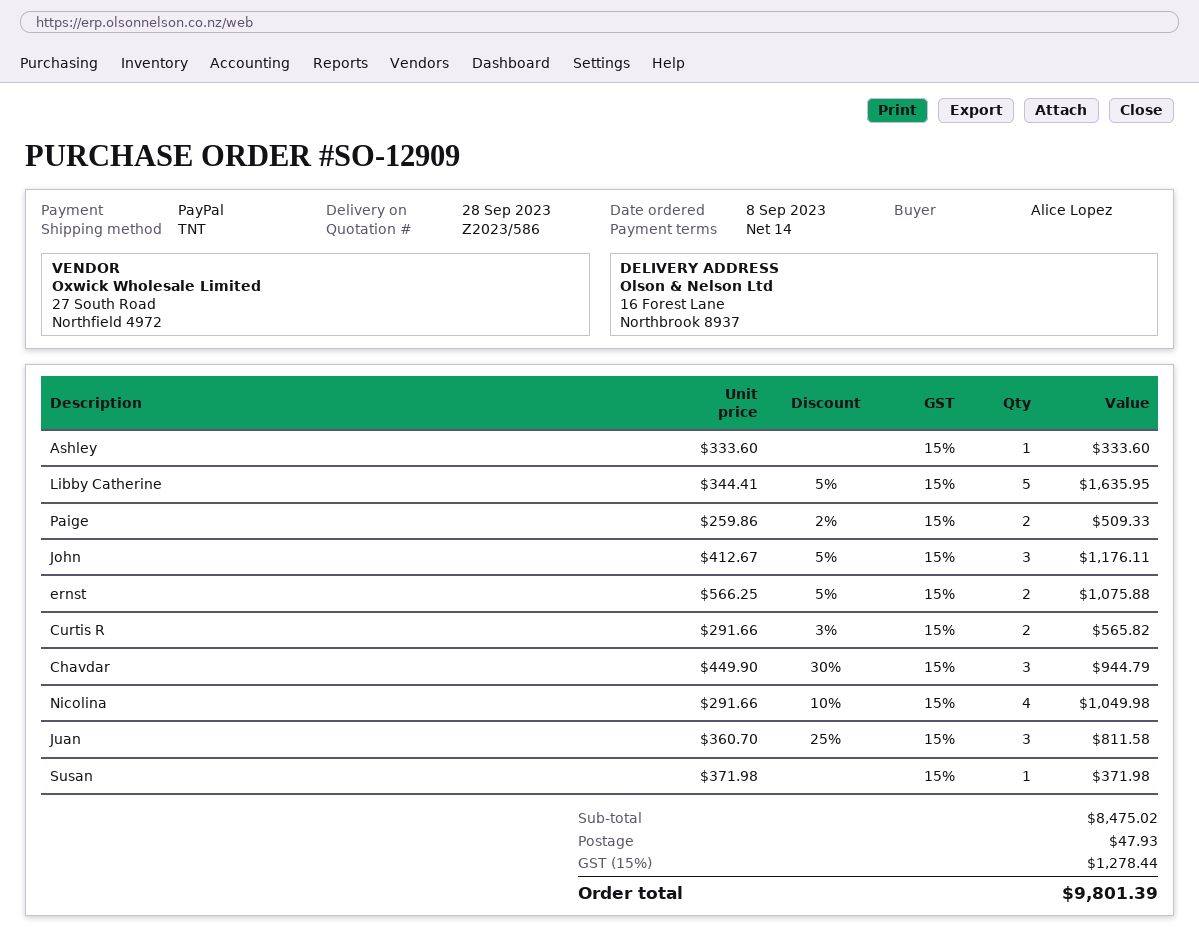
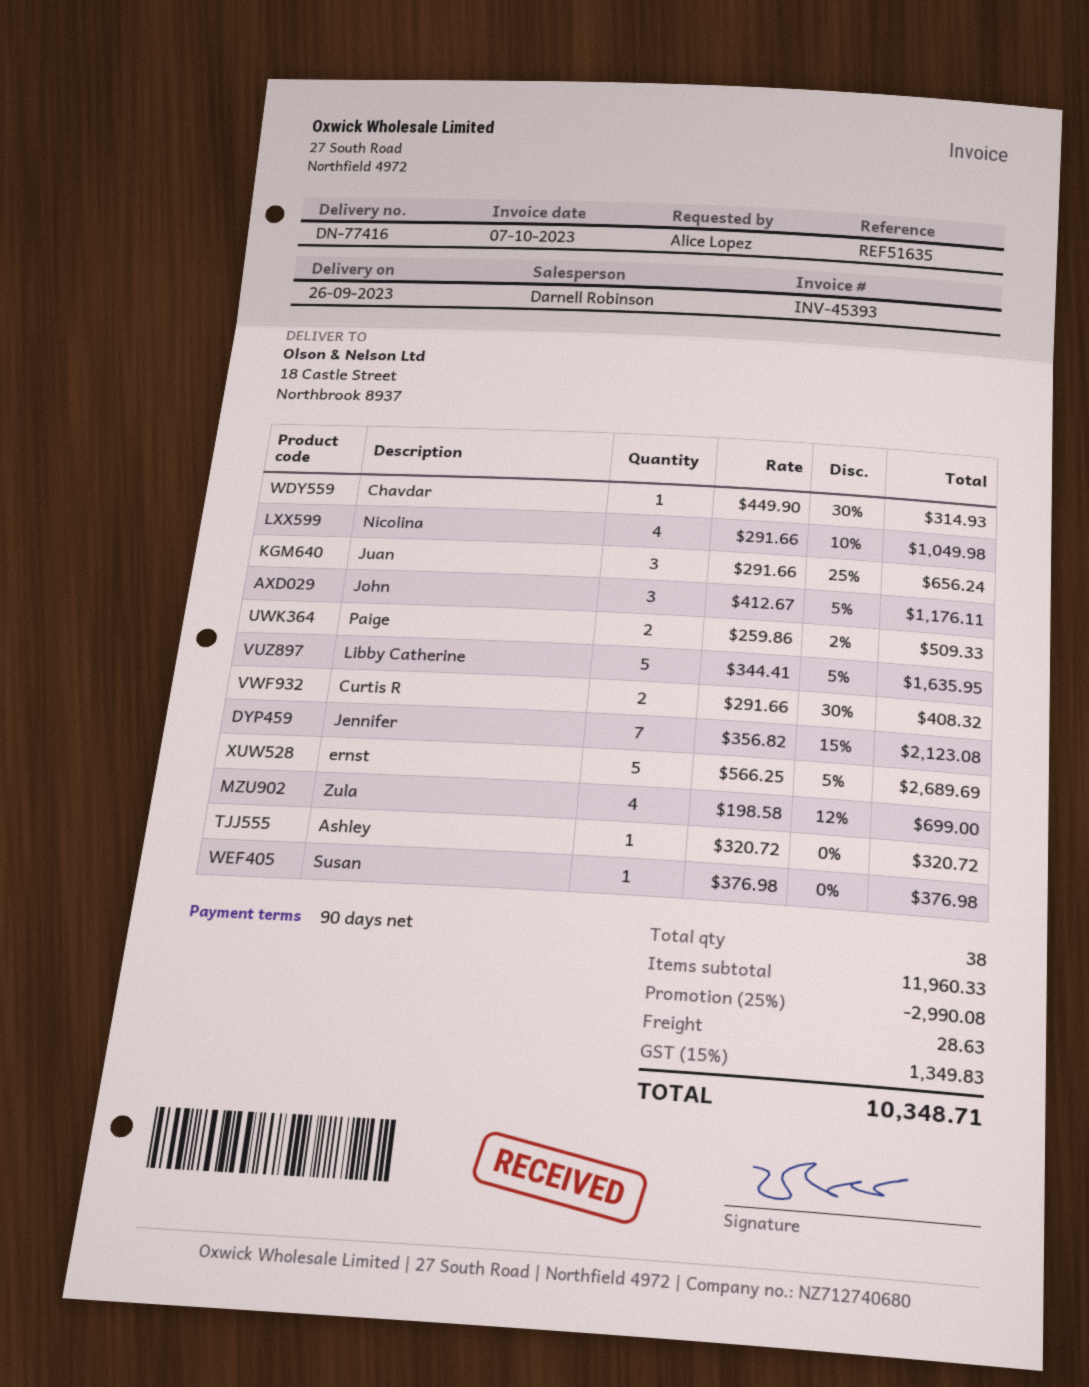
delivery date: 2023-09-28 -> 2023-09-26
payment terms: 14 days -> 90 days
ship to: 16 Forest Lane, Northbrook 8937 -> 18 Castle Street, Northbrook 8937
Ashley: 1 x 333.60 = 333.60 -> 1 x 320.72 = 320.72
ernst: 2 x 566.25 - 5% = 1075.88 -> 5 x 566.25 - 5% = 2689.69
Curtis R: 2 x 291.66 - 3% = 565.82 -> 2 x 291.66 - 30% = 408.32
Chavdar: 3 x 449.90 - 30% = 944.79 -> 1 x 449.90 - 30% = 314.93
Juan: 3 x 360.70 - 25% = 811.58 -> 3 x 291.66 - 25% = 656.24
Susan: 1 x 371.98 = 371.98 -> 1 x 376.98 = 376.98
Jennifer: none -> 7 x 356.82 - 15% = 2123.08
Zula: none -> 4 x 198.58 - 12% = 699.00
subtotal: 8475.02 -> 11960.33
discount: none -> 25% = 2990.08
shipping: 47.93 -> 28.63
tax: 15% = 1278.44 -> 15% = 1349.83
total: 9801.39 -> 10348.71

